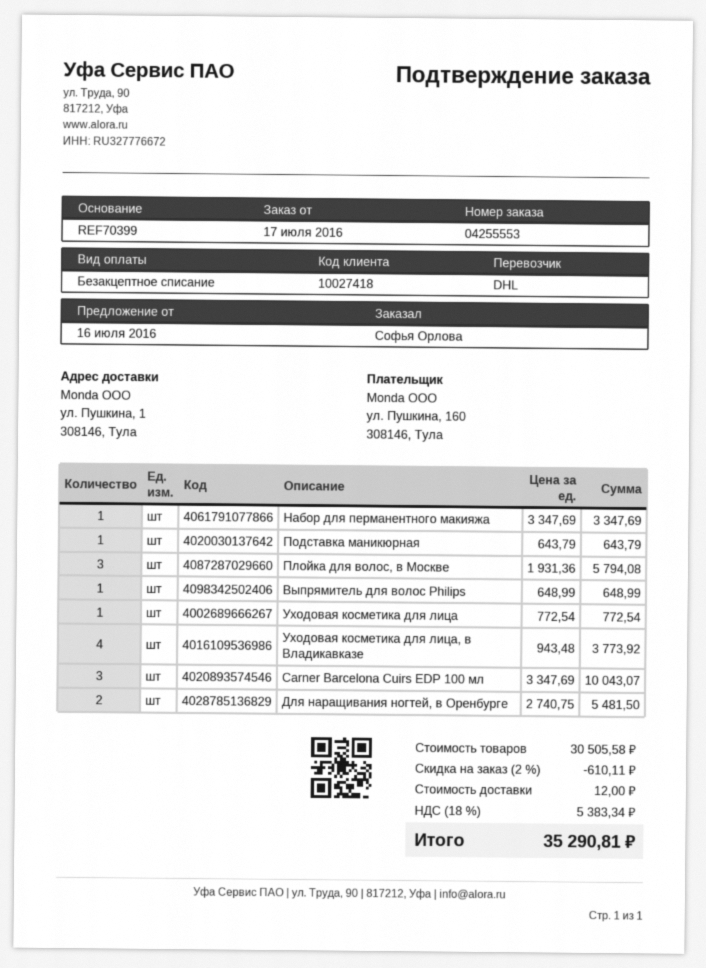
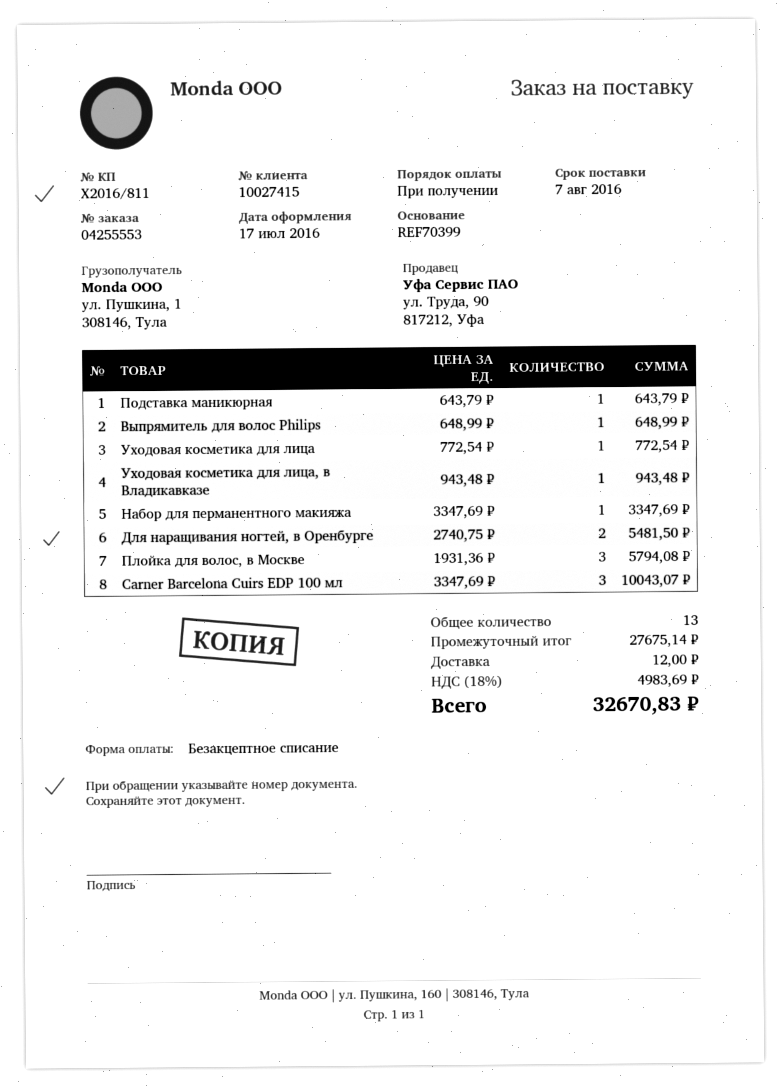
customer number: 10027418 -> 10027415
Уходовая косметика для лица, в Владикавказе: 4 x 943.48 = 3773.92 -> 1 x 943.48 = 943.48
subtotal: 30505.58 -> 27675.14
discount: 2% = 610.11 -> none
tax: 18% = 5383.34 -> 18% = 4983.69
total: 35290.81 -> 32670.83

